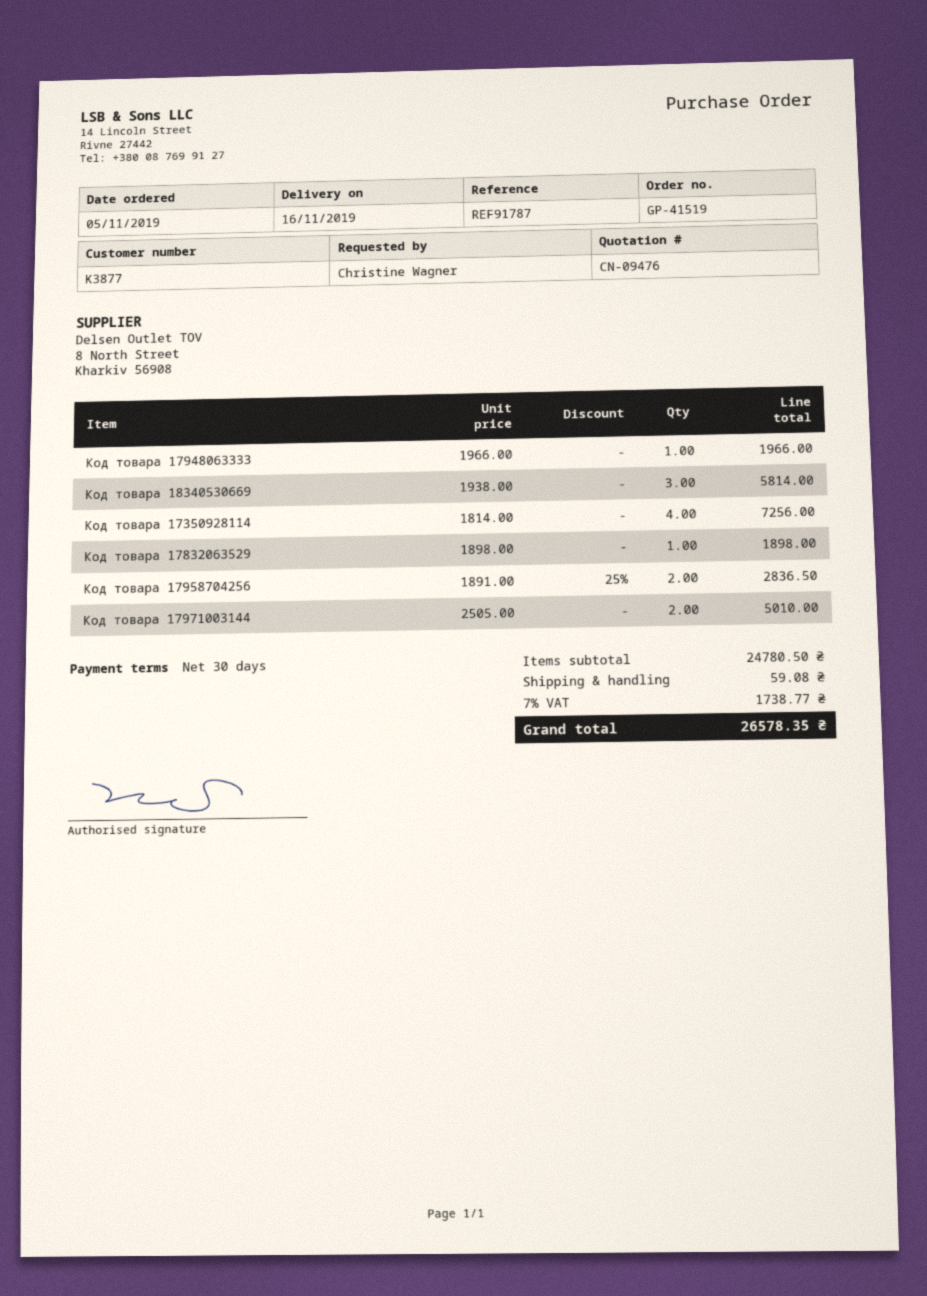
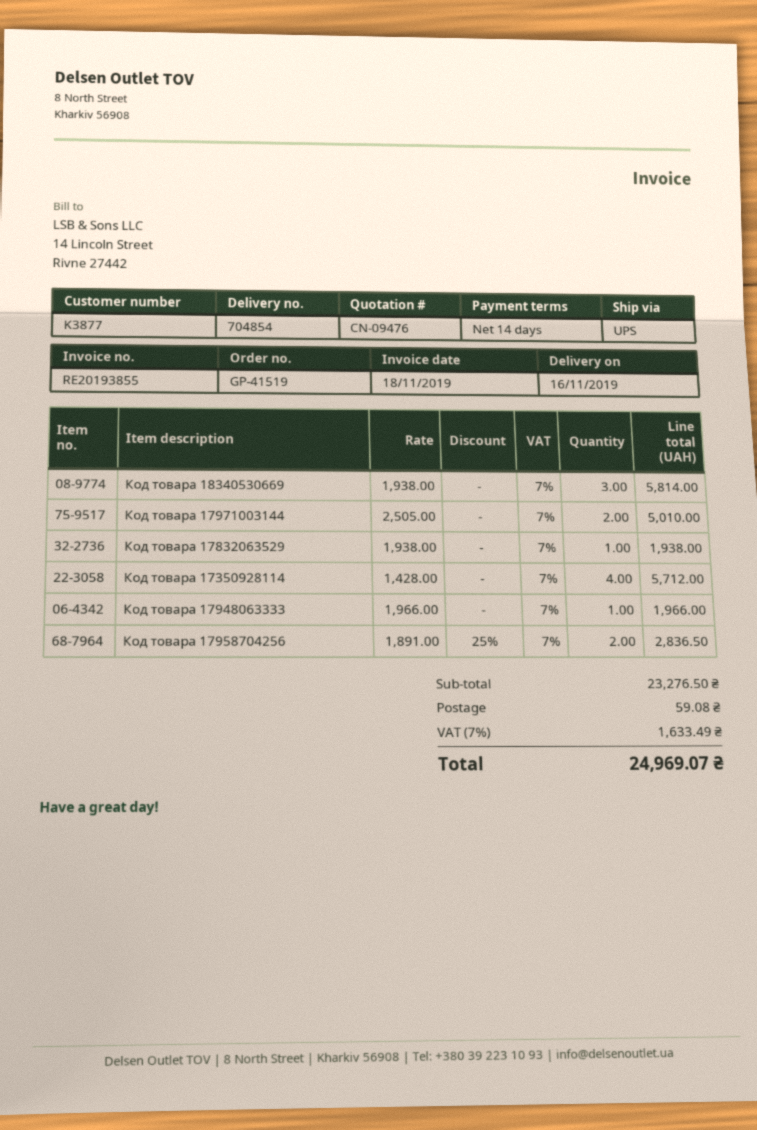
payment terms: 30 days -> 14 days
Код товара 17350928114: 4 x 1814.00 = 7256.00 -> 4 x 1428.00 = 5712.00
Код товара 17832063529: 1 x 1898.00 = 1898.00 -> 1 x 1938.00 = 1938.00
subtotal: 24780.50 -> 23276.50
tax: 7% = 1738.77 -> 7% = 1633.49
total: 26578.35 -> 24969.07

